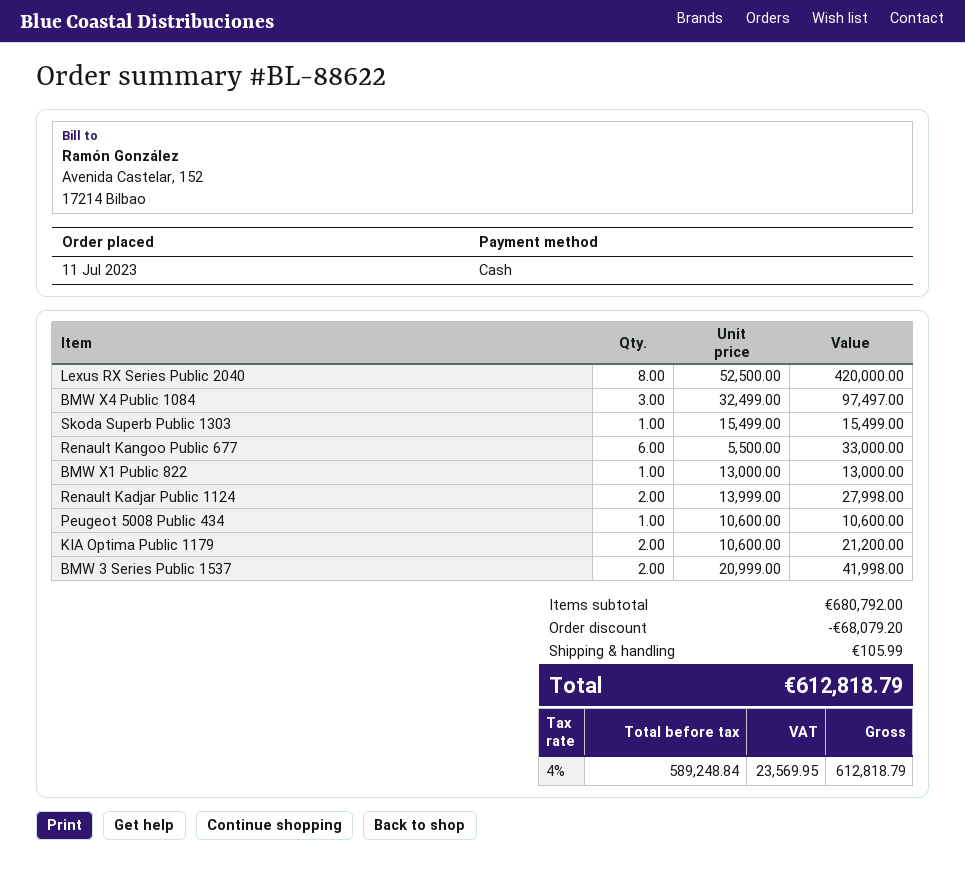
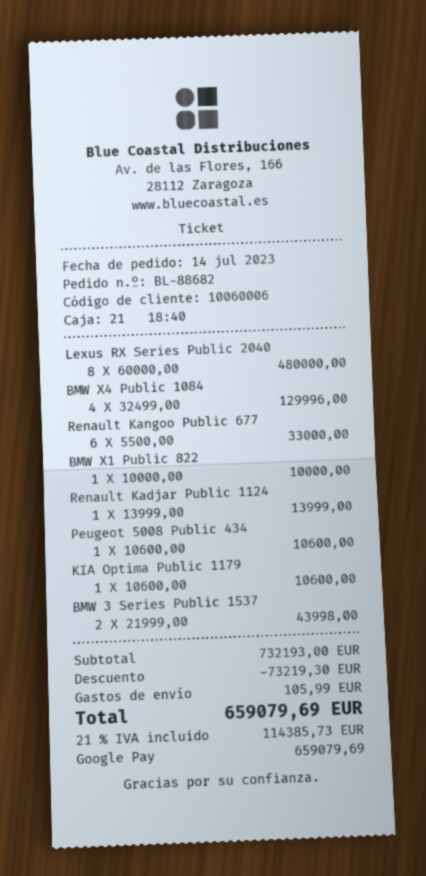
order number: BL-88622 -> BL-88682
order date: 2023-07-11 -> 2023-07-14
payment method: cash -> Google Pay
Lexus RX Series Public 2040: 8 x 52500.00 = 420000.00 -> 8 x 60000.00 = 480000.00
BMW X4 Public 1084: 3 x 32499.00 = 97497.00 -> 4 x 32499.00 = 129996.00
Skoda Superb Public 1303: 1 x 15499.00 = 15499.00 -> none
BMW X1 Public 822: 1 x 13000.00 = 13000.00 -> 1 x 10000.00 = 10000.00
Renault Kadjar Public 1124: 2 x 13999.00 = 27998.00 -> 1 x 13999.00 = 13999.00
KIA Optima Public 1179: 2 x 10600.00 = 21200.00 -> 1 x 10600.00 = 10600.00
BMW 3 Series Public 1537: 2 x 20999.00 = 41998.00 -> 2 x 21999.00 = 43998.00
subtotal: 680792.00 -> 732193.00
discount: 68079.20 -> 73219.30
tax: 4% = 23569.95 -> 21% = 114385.73
total: 612818.79 -> 659079.69

